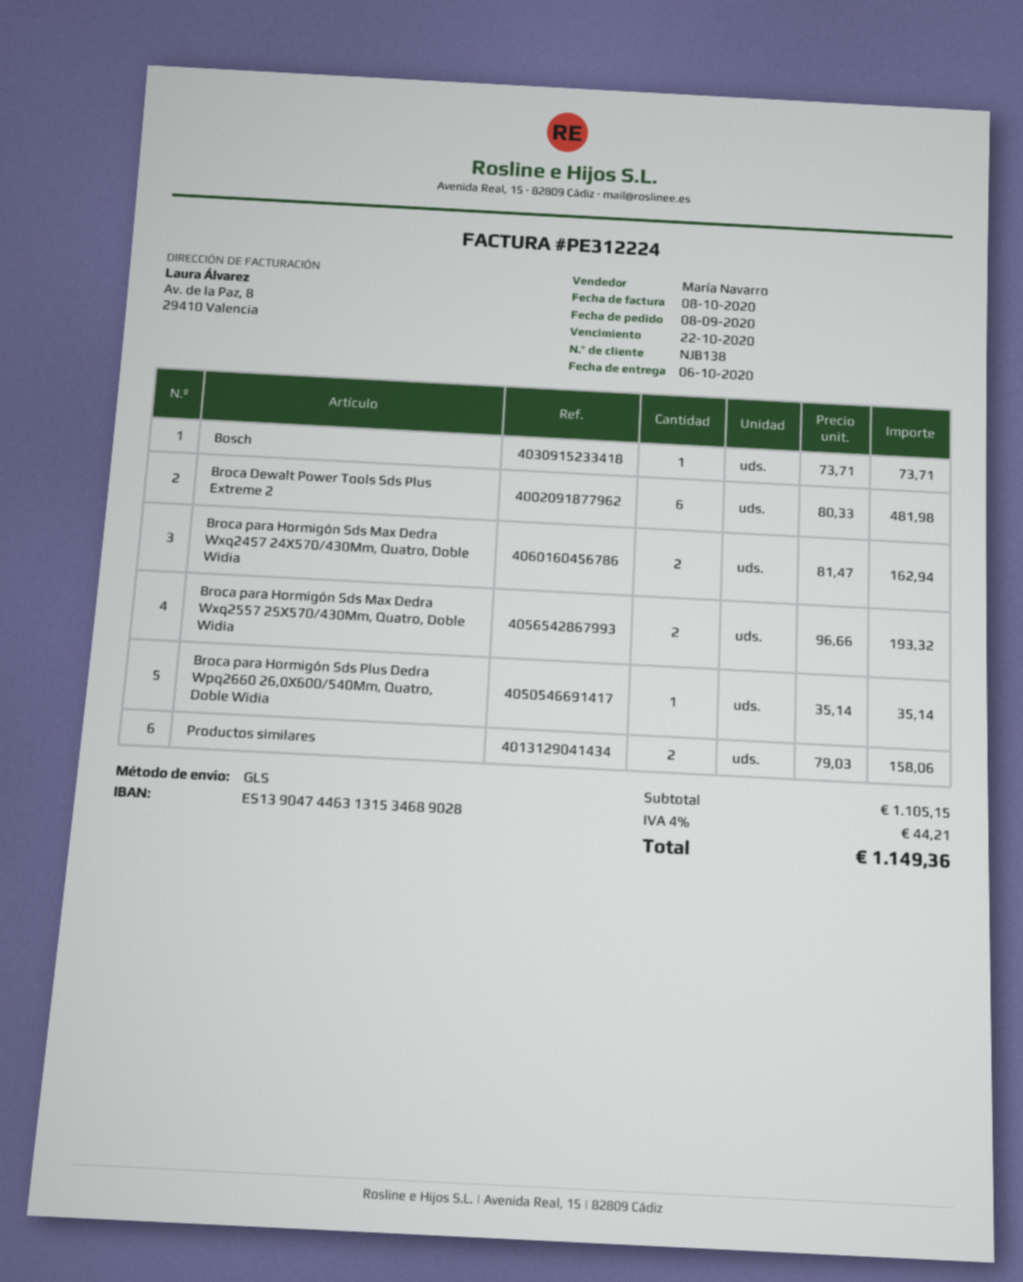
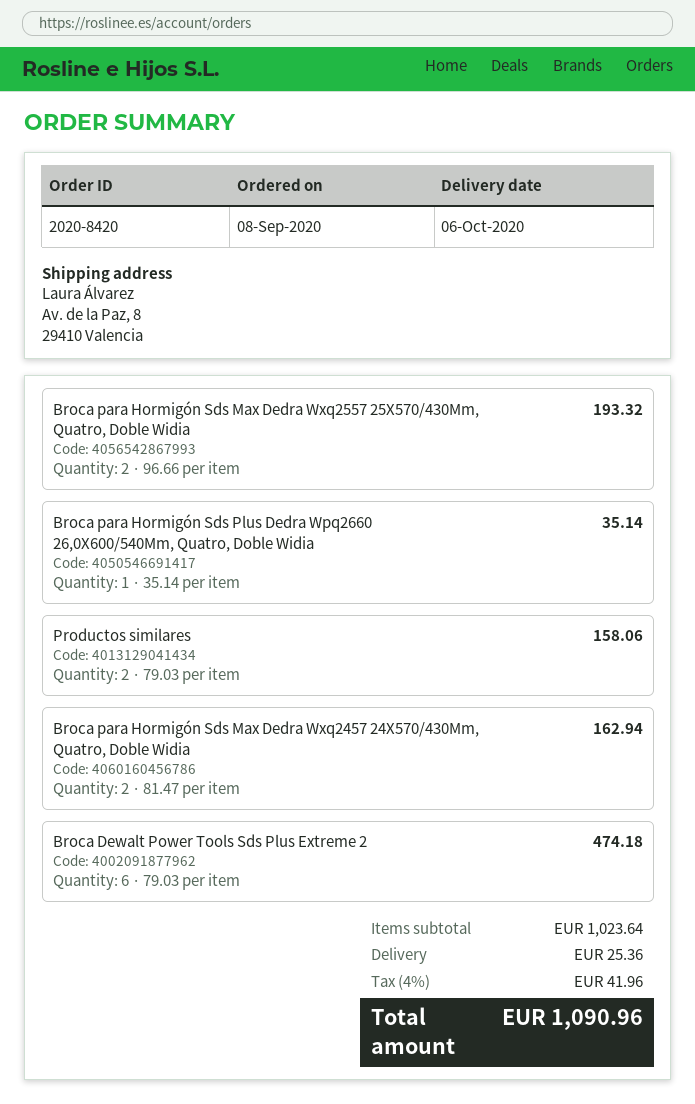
Bosch: 1 x 73.71 = 73.71 -> none
Broca Dewalt Power Tools Sds Plus Extreme 2: 6 x 80.33 = 481.98 -> 6 x 79.03 = 474.18
subtotal: 1105.15 -> 1023.64
shipping: none -> 25.36
tax: 4% = 44.21 -> 4% = 41.96
total: 1149.36 -> 1090.96

